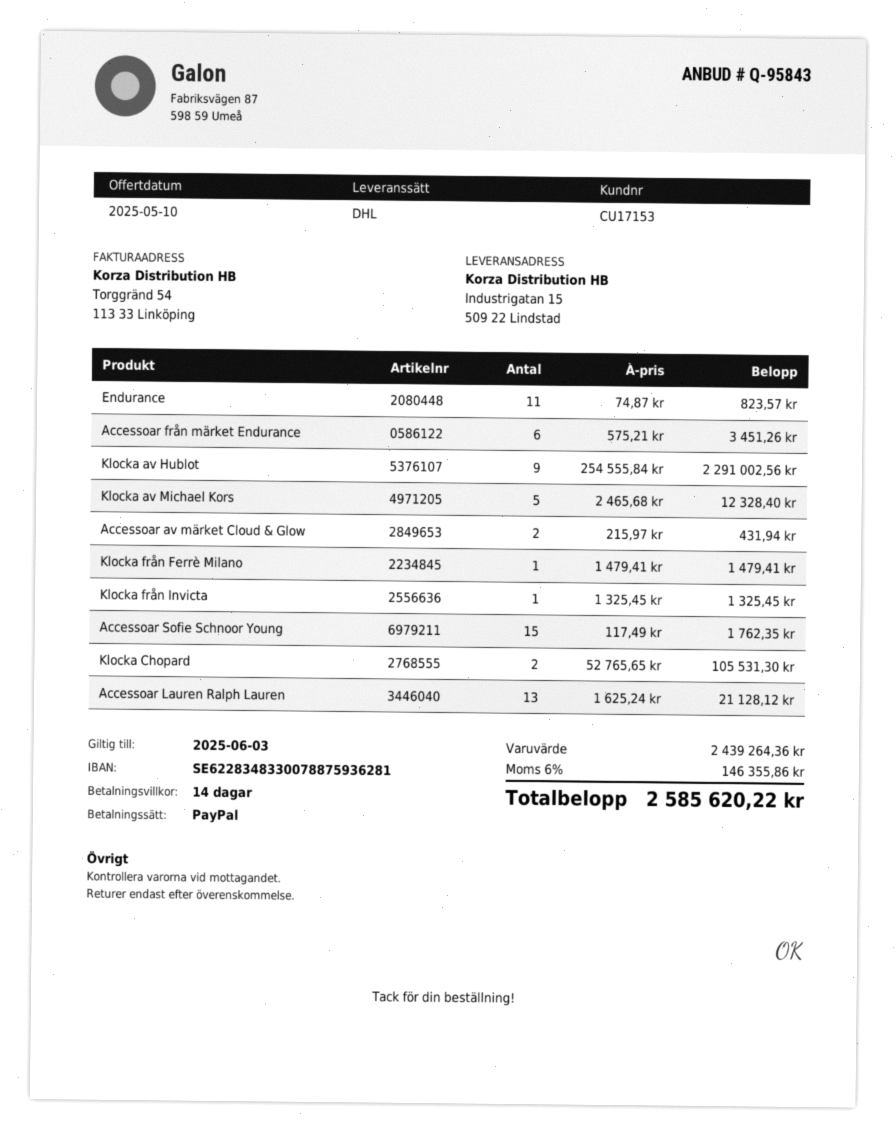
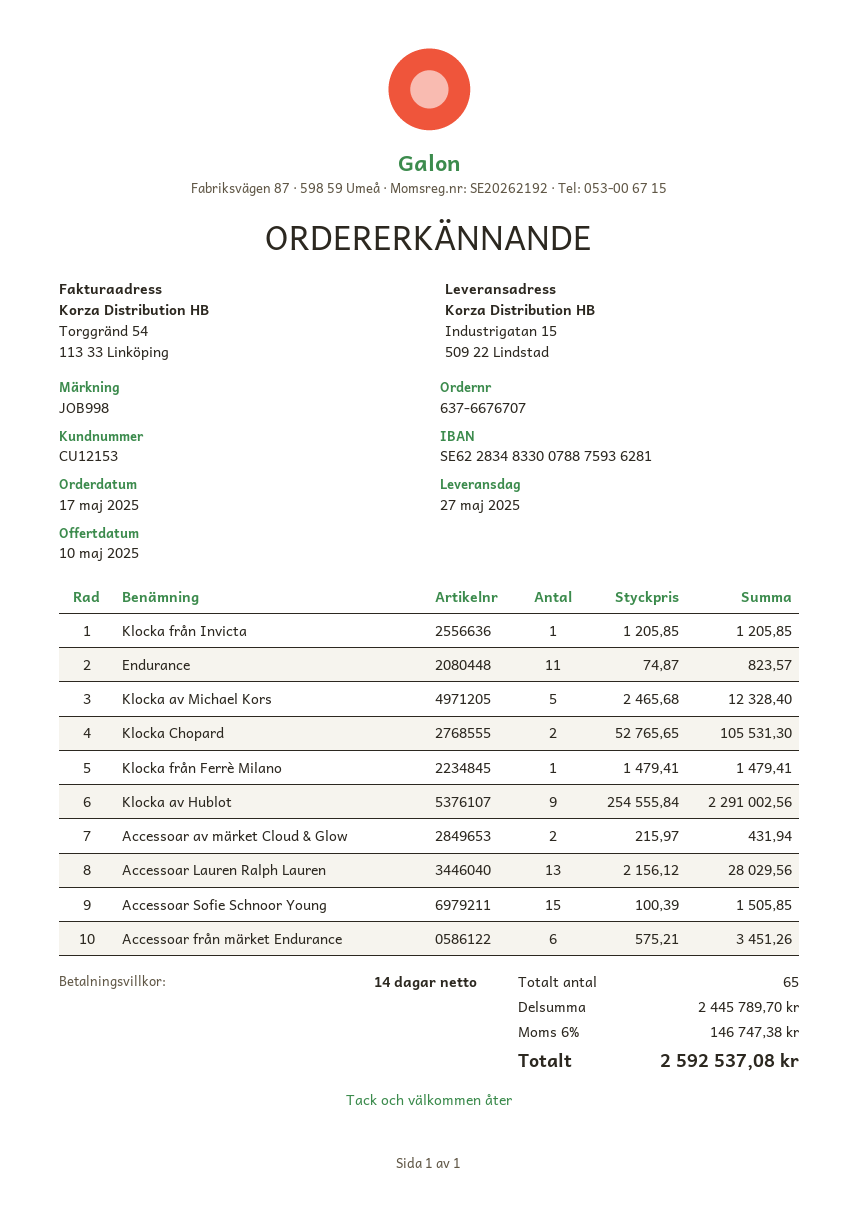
customer number: CU17153 -> CU12153
Klocka från Invicta: 1 x 1325.45 = 1325.45 -> 1 x 1205.85 = 1205.85
Accessoar Sofie Schnoor Young: 15 x 117.49 = 1762.35 -> 15 x 100.39 = 1505.85
Accessoar Lauren Ralph Lauren: 13 x 1625.24 = 21128.12 -> 13 x 2156.12 = 28029.56
subtotal: 2439264.36 -> 2445789.70
tax: 6% = 146355.86 -> 6% = 146747.38
total: 2585620.22 -> 2592537.08

